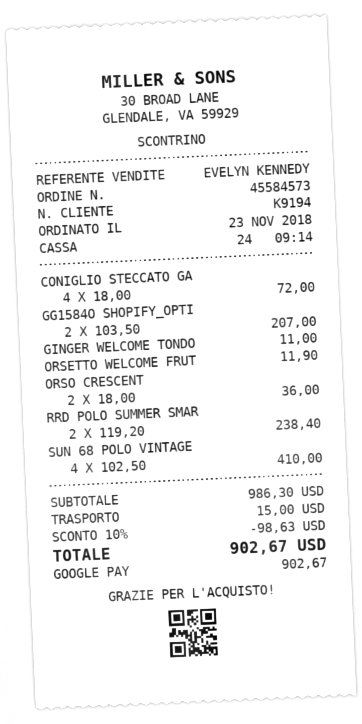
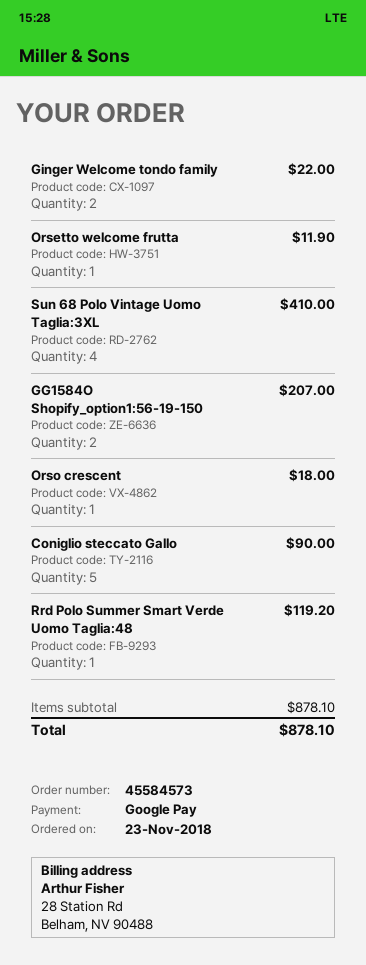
CONIGLIO STECCATO GA: 4 for 72.00 -> 5 for 90.00
GINGER WELCOME TONDO: 1 for 11.00 -> 2 for 22.00
ORSO CRESCENT: 2 for 36.00 -> 1 for 18.00
RRD POLO SUMMER SMAR: 2 for 238.40 -> 1 for 119.20
subtotal: 986.30 -> 878.10
discount: 10% = 98.63 -> none
shipping: 15.00 -> none
total: 902.67 -> 878.10

